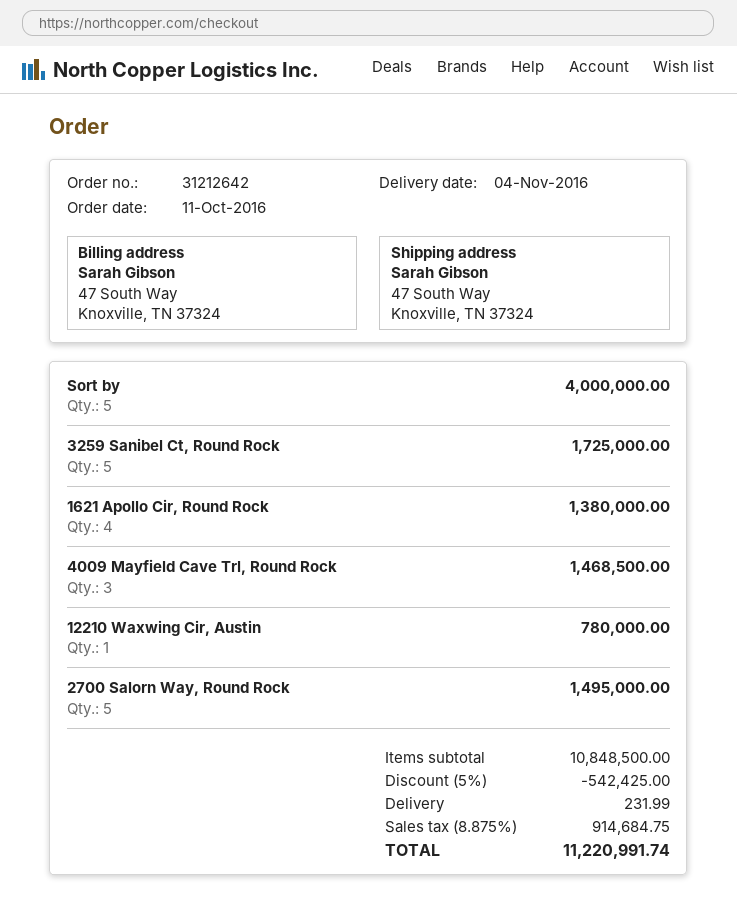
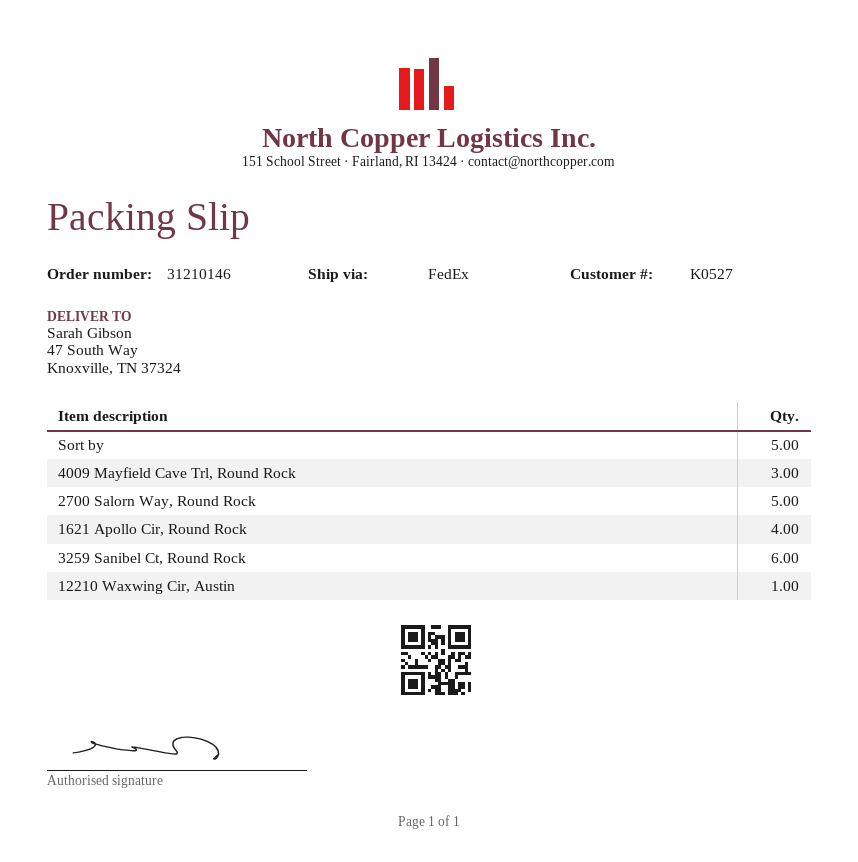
order number: 31212642 -> 31210146
3259 Sanibel Ct, Round Rock: 5 -> 6

